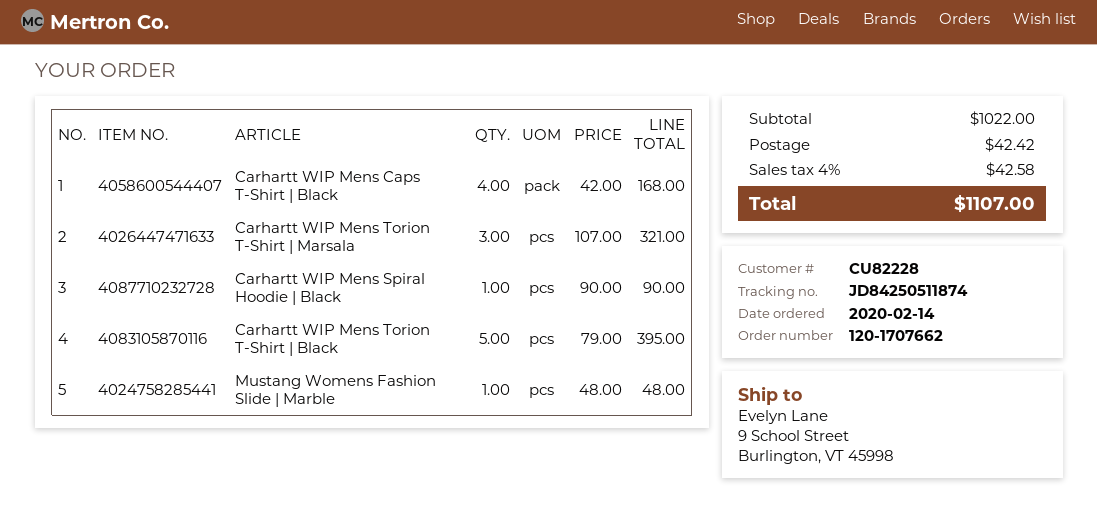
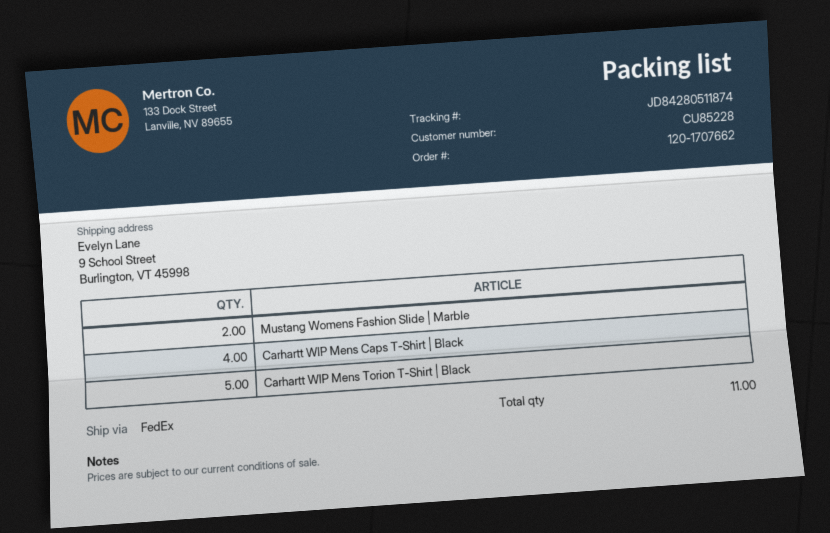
customer number: CU82228 -> CU85228
tracking number: JD84250511874 -> JD84280511874
Carhartt WIP Mens Torion T-Shirt | Marsala: 3 -> none
Carhartt WIP Mens Spiral Hoodie | Black: 1 -> none
Mustang Womens Fashion Slide | Marble: 1 -> 2

